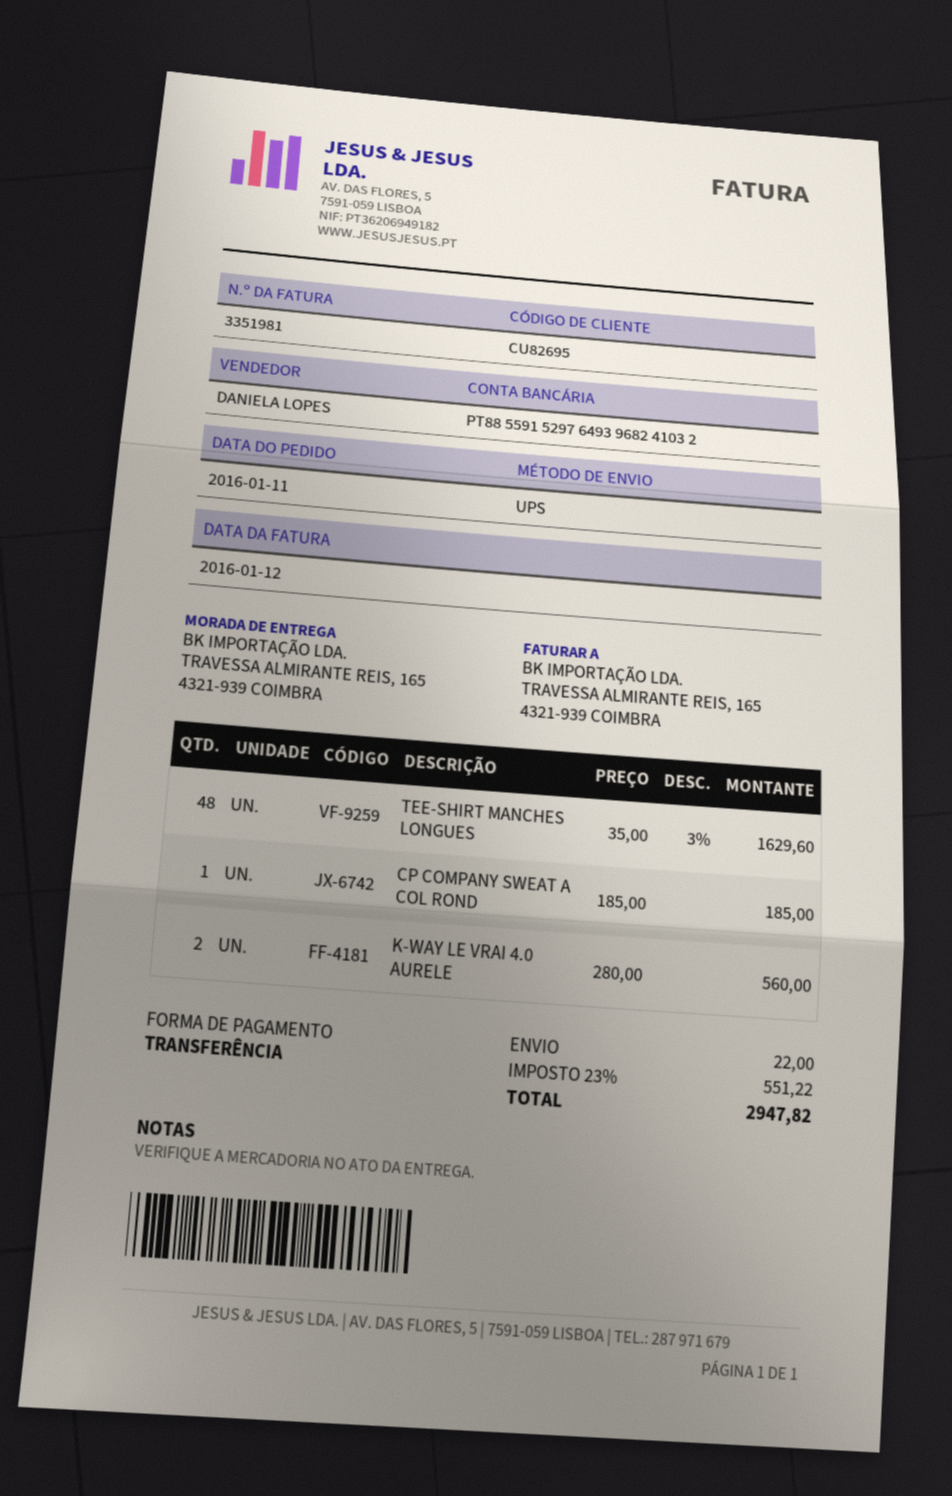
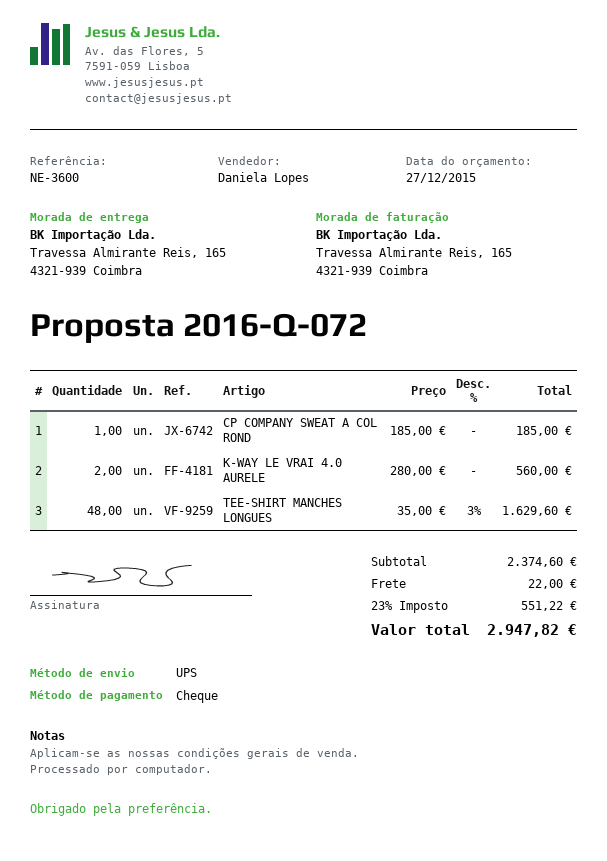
payment method: bank transfer -> cheque

